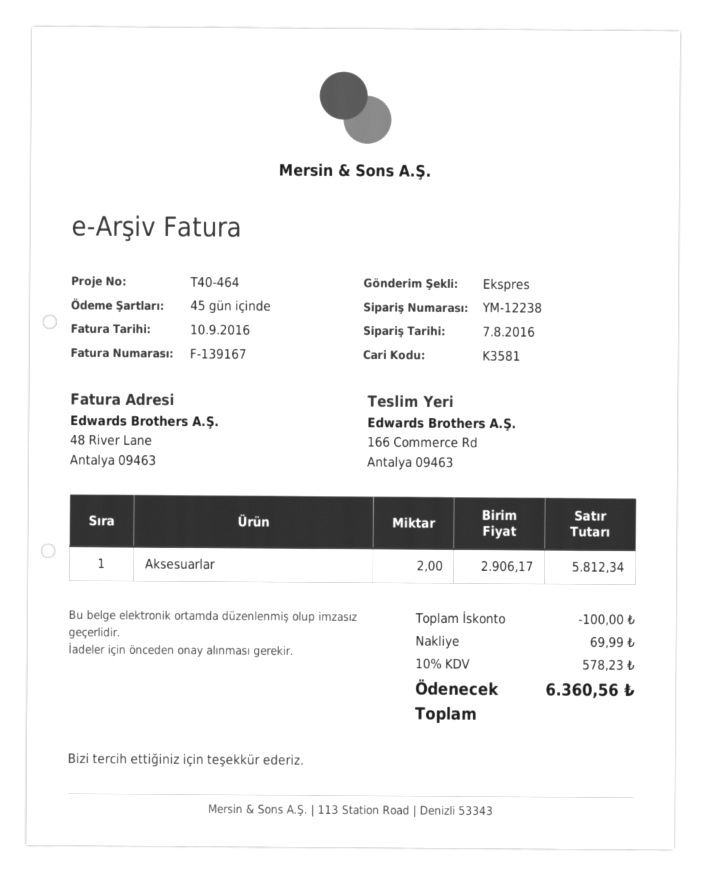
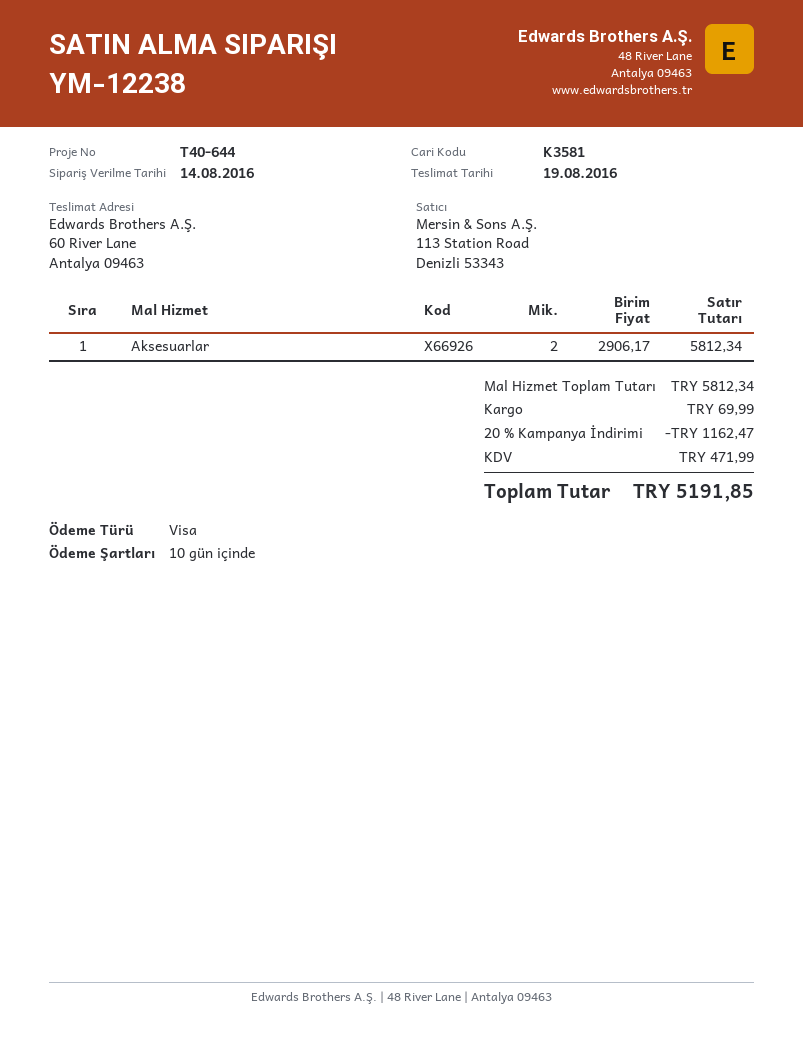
order date: 2016-08-07 -> 2016-08-14
payment terms: 45 days -> 10 days
reference: T40-464 -> T40-644
ship to: 166 Commerce Rd, Antalya 09463 -> 60 River Lane, Antalya 09463
discount: 100.00 -> 1162.47
tax: 578.23 -> 471.99
total: 6360.56 -> 5191.85

